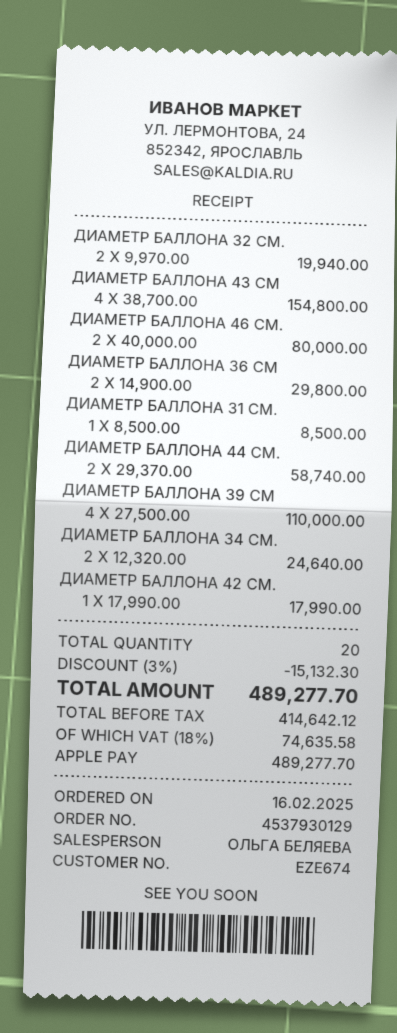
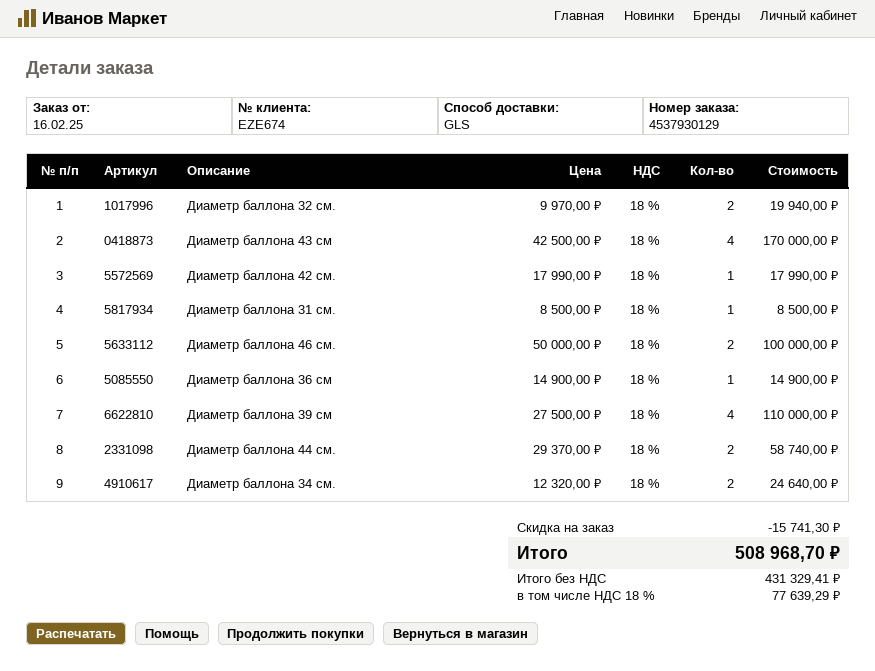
ДИАМЕТР БАЛЛОНА 43 СМ: 4 x 38700.00 = 154800.00 -> 4 x 42500.00 = 170000.00
ДИАМЕТР БАЛЛОНА 46 СМ.: 2 x 40000.00 = 80000.00 -> 2 x 50000.00 = 100000.00
ДИАМЕТР БАЛЛОНА 36 СМ: 2 x 14900.00 = 29800.00 -> 1 x 14900.00 = 14900.00
discount: 15132.30 -> 15741.30
net: 414642.12 -> 431329.41
tax: 18% = 74635.58 -> 18% = 77639.29
total: 489277.70 -> 508968.70

